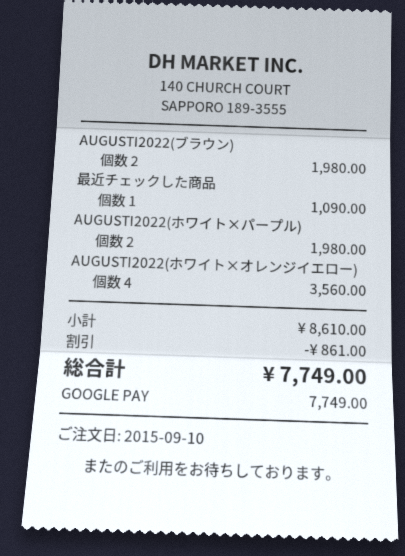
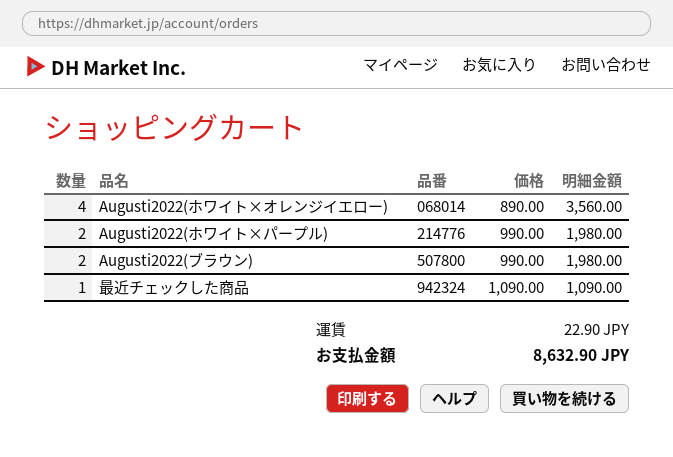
discount: 861.00 -> none
shipping: none -> 22.90
total: 7749.00 -> 8632.90

